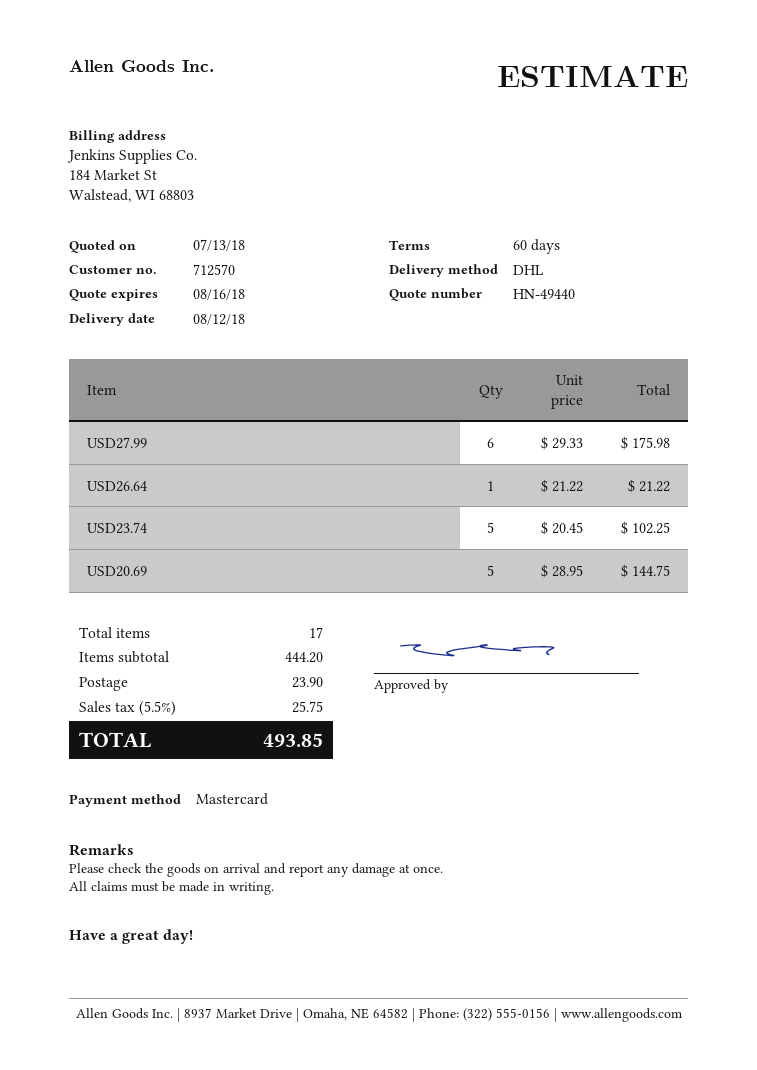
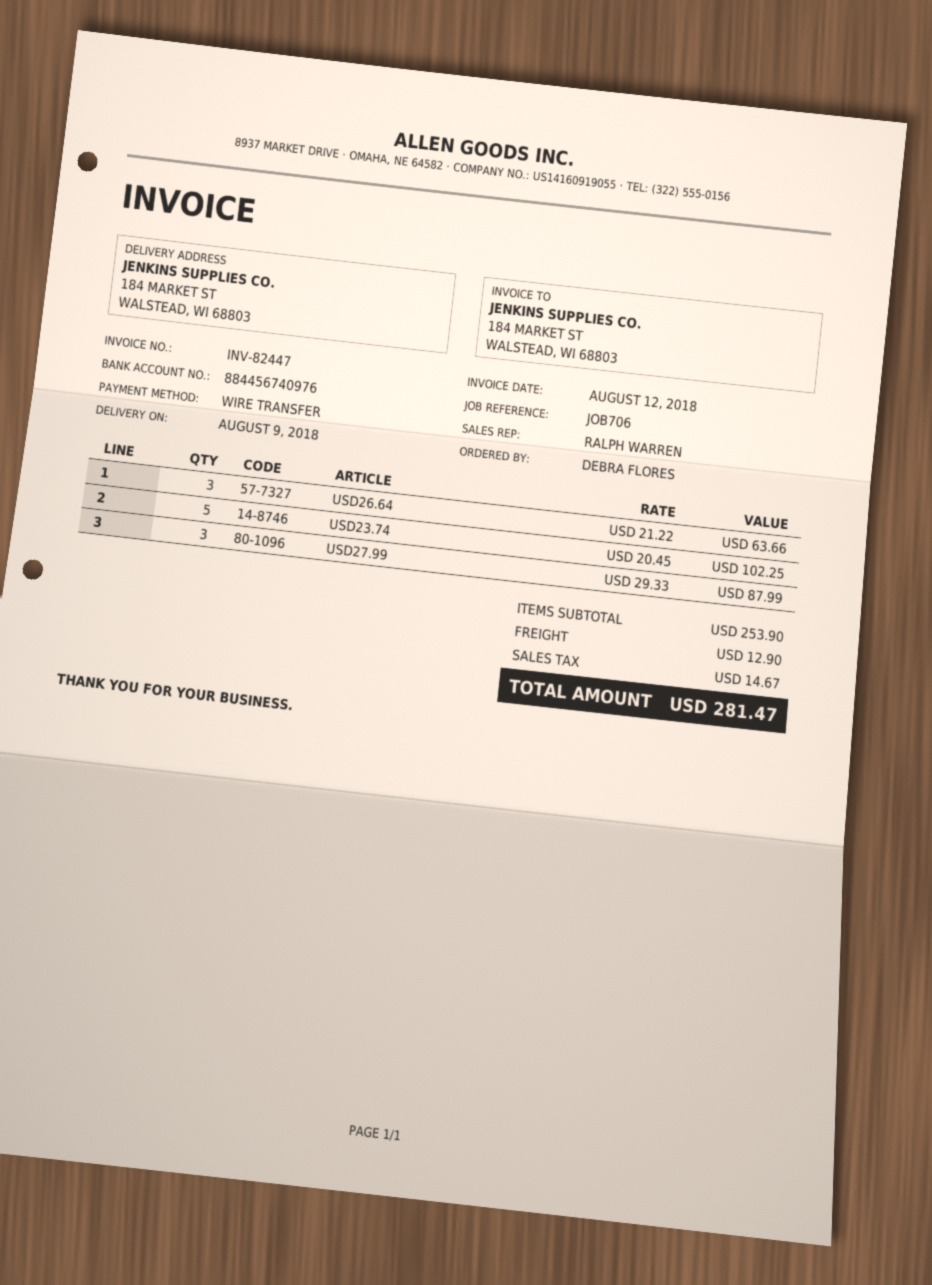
delivery date: 2018-08-12 -> 2018-08-09
payment method: Mastercard -> bank transfer
USD27.99: 6 x 29.33 = 175.98 -> 3 x 29.33 = 87.99
USD26.64: 1 x 21.22 = 21.22 -> 3 x 21.22 = 63.66
USD20.69: 5 x 28.95 = 144.75 -> none
subtotal: 444.20 -> 253.90
shipping: 23.90 -> 12.90
tax: 25.75 -> 14.67
total: 493.85 -> 281.47

